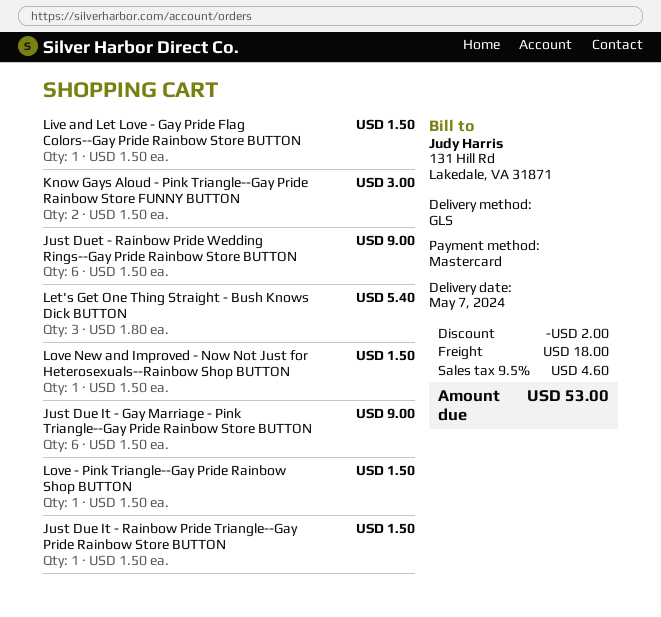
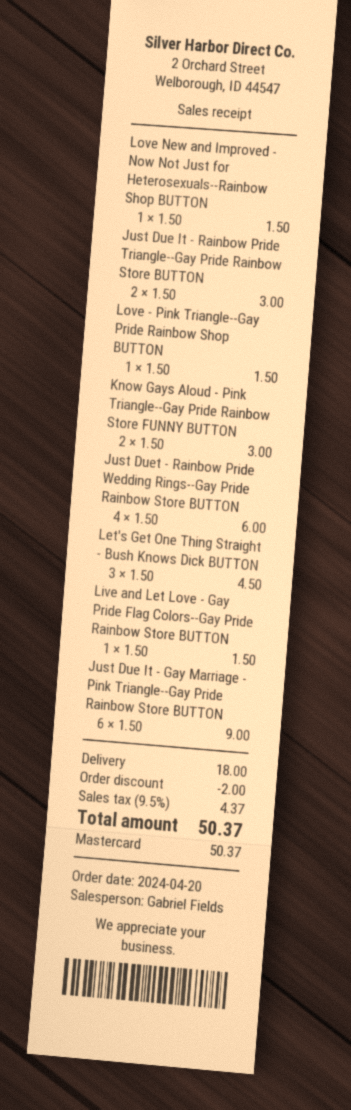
Just Duet - Rainbow Pride Wedding Rings--Gay Pride Rainbow Store BUTTON: 6 x 1.50 = 9.00 -> 4 x 1.50 = 6.00
Let's Get One Thing Straight - Bush Knows Dick BUTTON: 3 x 1.80 = 5.40 -> 3 x 1.50 = 4.50
Just Due It - Rainbow Pride Triangle--Gay Pride Rainbow Store BUTTON: 1 x 1.50 = 1.50 -> 2 x 1.50 = 3.00
tax: 9.5% = 4.60 -> 9.5% = 4.37
total: 53.00 -> 50.37

